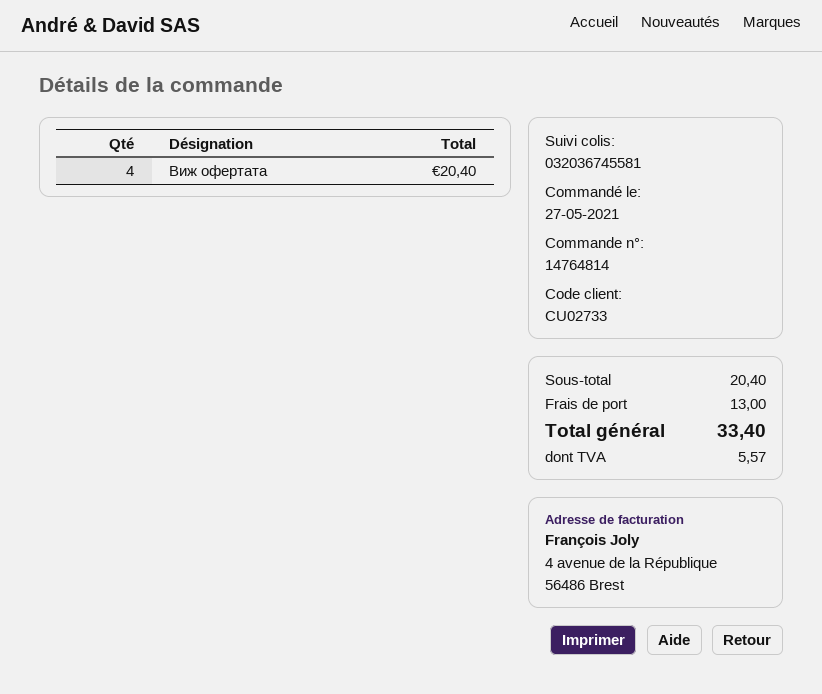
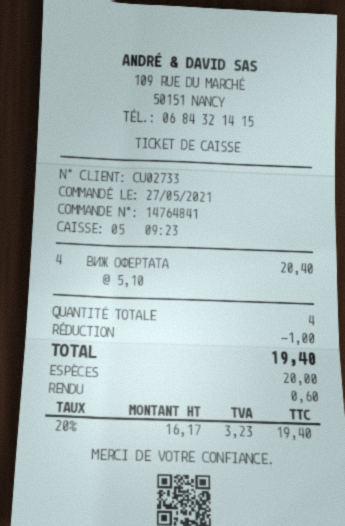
order number: 14764814 -> 14764841
discount: none -> 1.00
shipping: 13.00 -> none
tax: 5.57 -> 3.23
total: 33.40 -> 19.40

